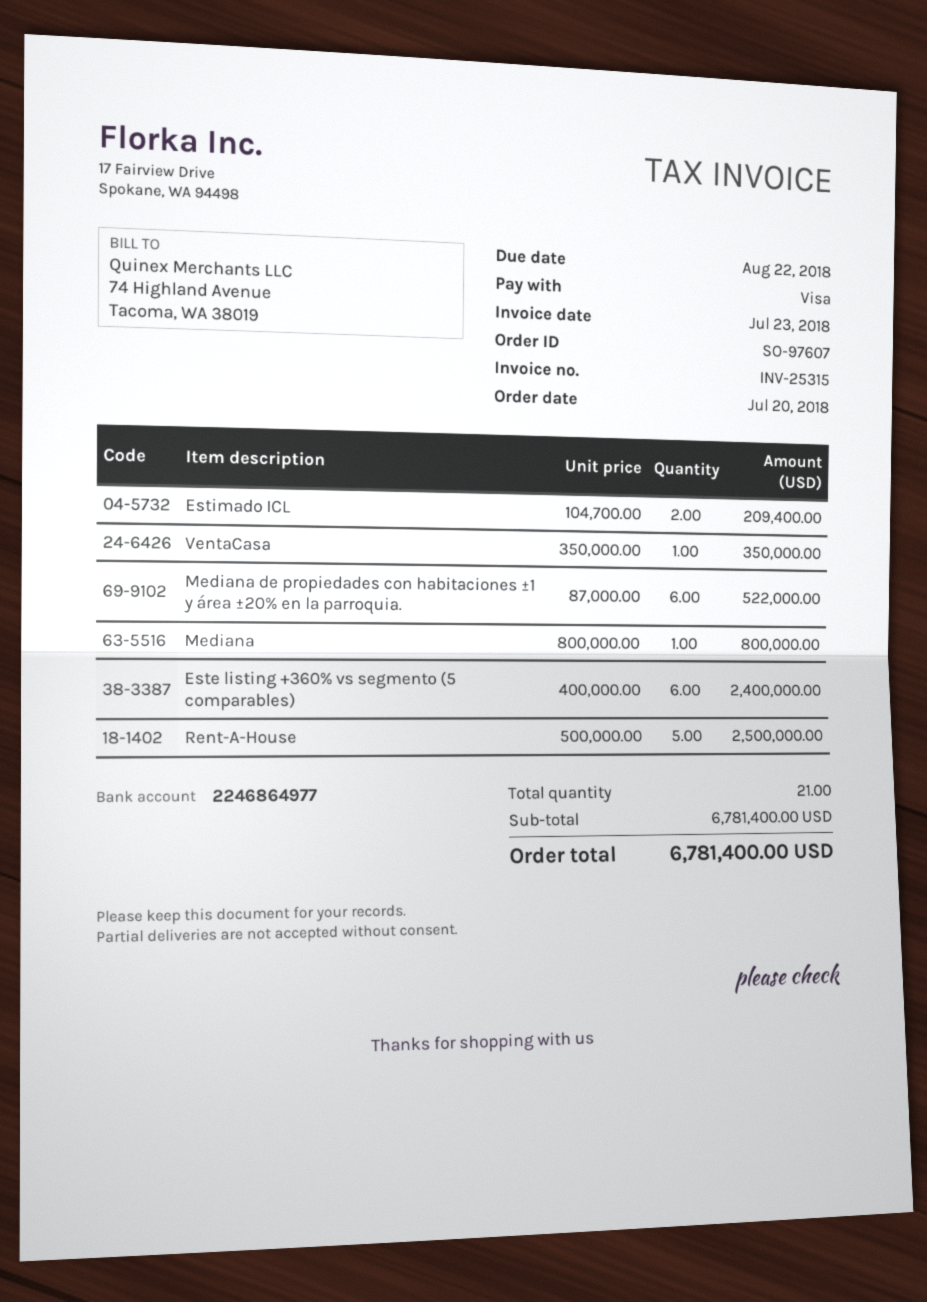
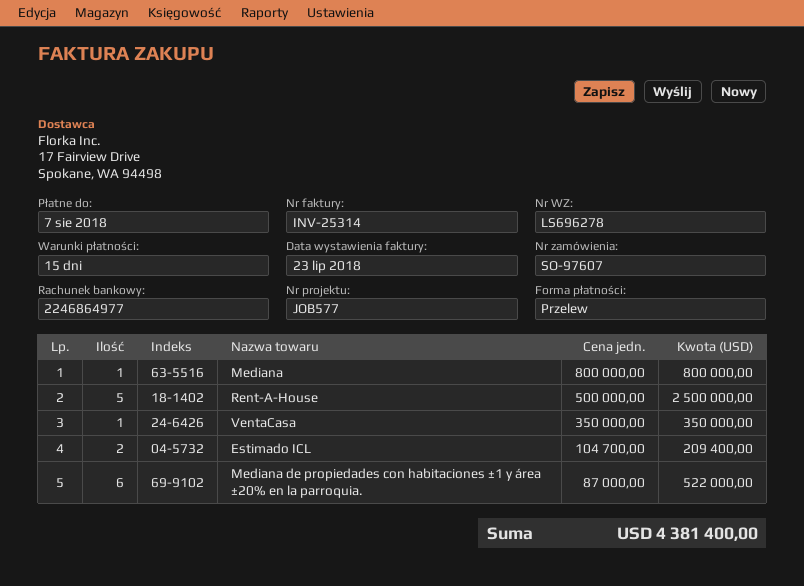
invoice number: INV-25315 -> INV-25314
due date: 2018-08-22 -> 2018-08-07
payment method: Visa -> bank transfer
Este listing +360% vs segmento (5 comparables): 6 x 400000.00 = 2400000.00 -> none
total: 6781400.00 -> 4381400.00

